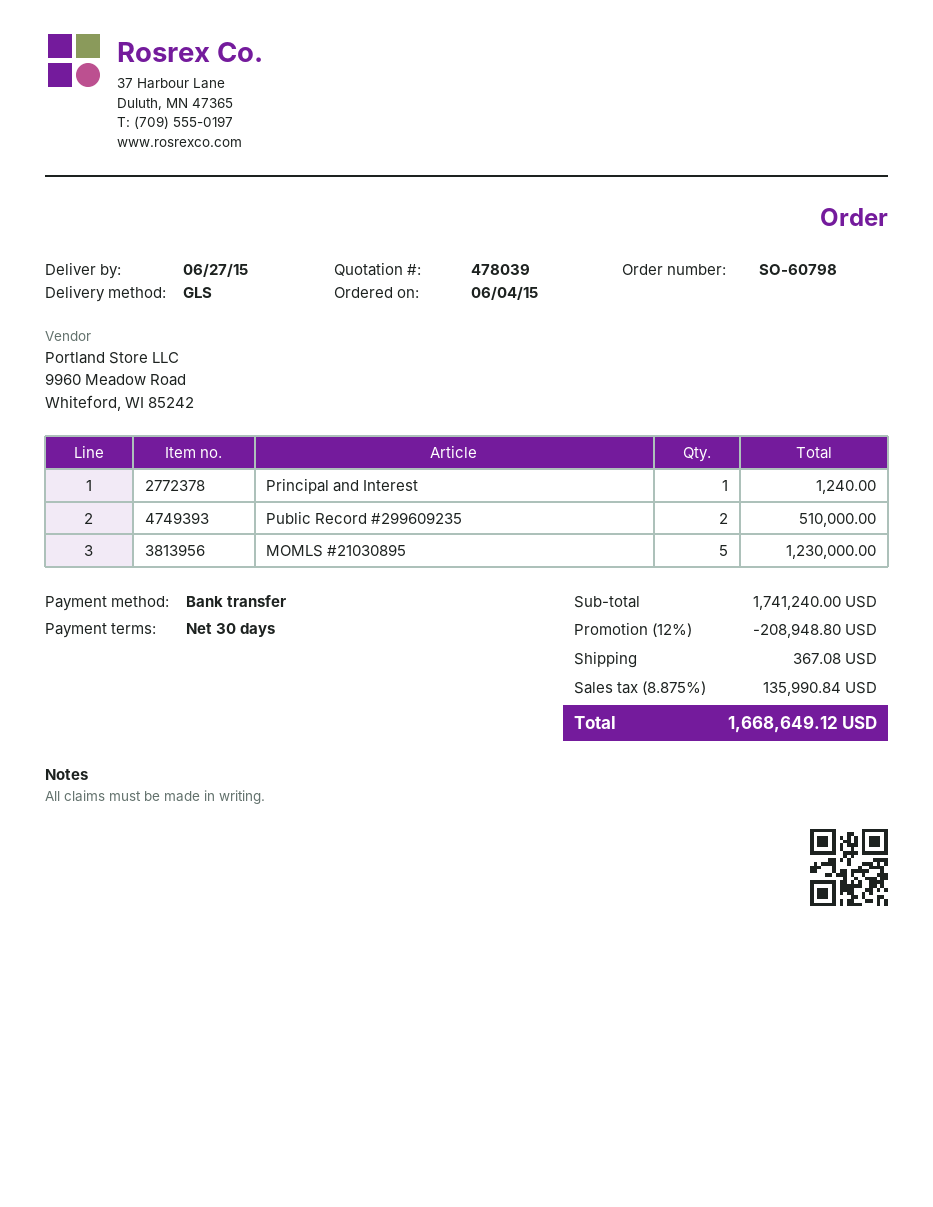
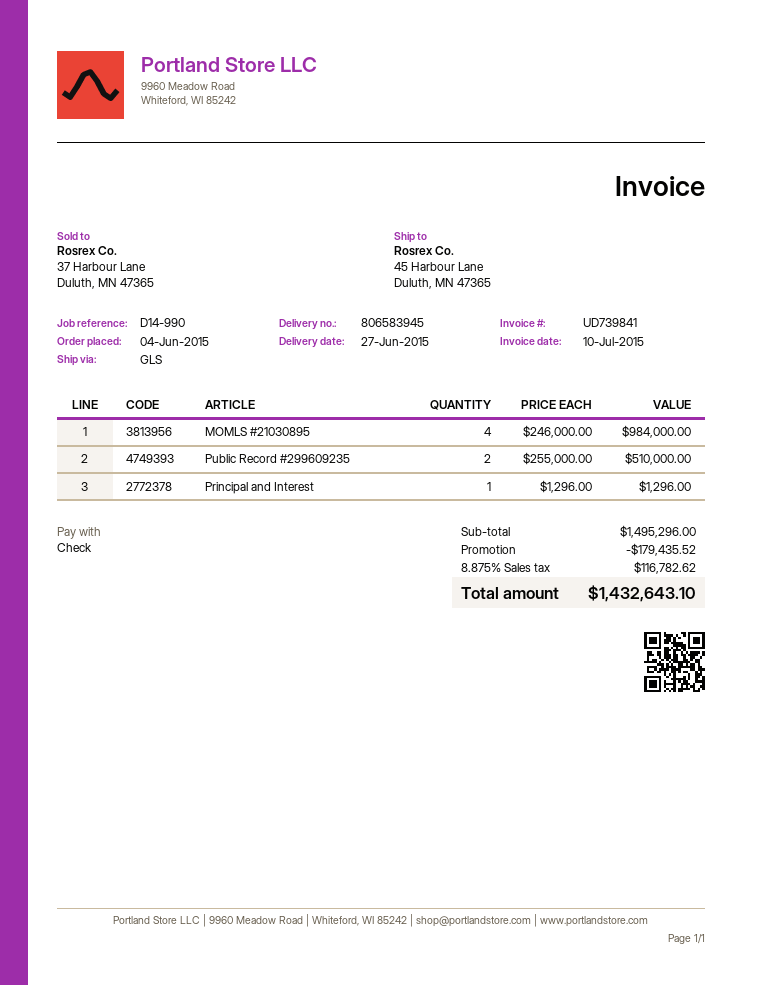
payment method: bank transfer -> cheque
Principal and Interest: 1 for 1240.00 -> 1 for 1296.00
MOMLS #21030895: 5 for 1230000.00 -> 4 for 984000.00
subtotal: 1741240.00 -> 1495296.00
discount: 208948.80 -> 179435.52
shipping: 367.08 -> none
tax: 8.875% = 135990.84 -> 8.875% = 116782.62
total: 1668649.12 -> 1432643.10

